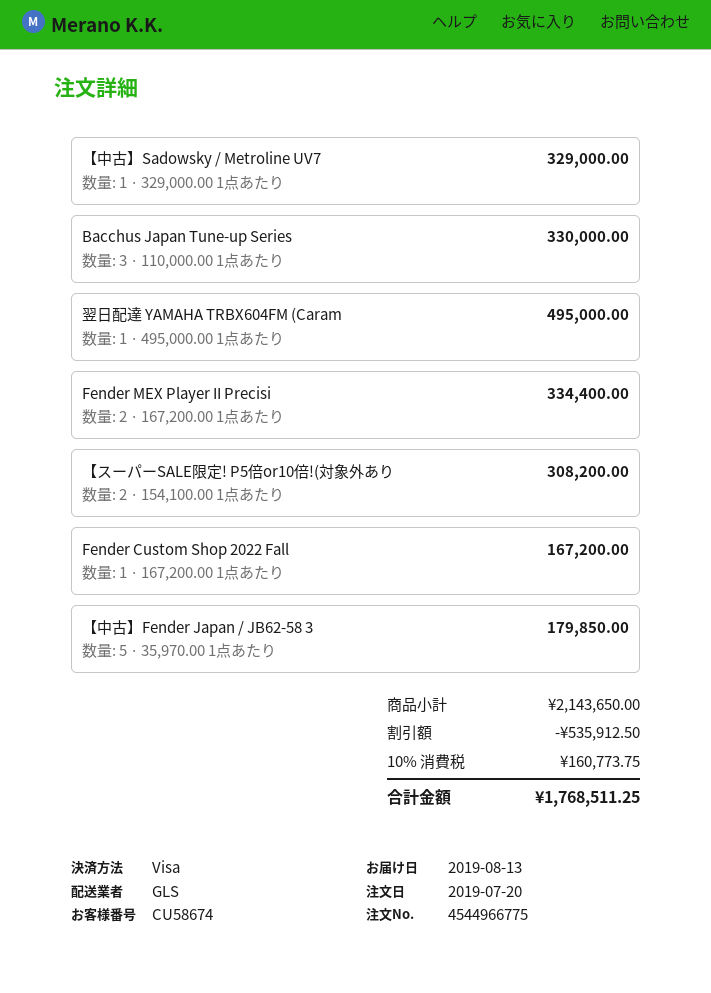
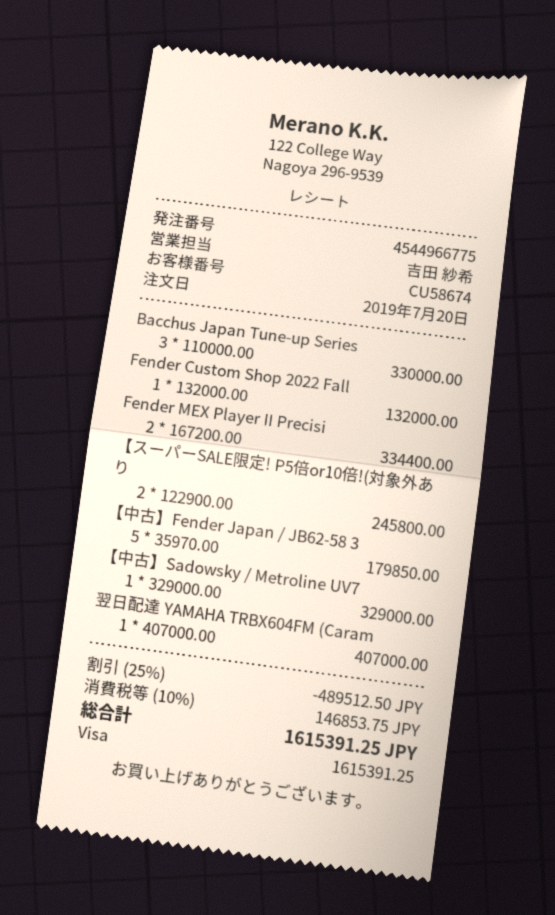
翌日配達 YAMAHA TRBX604FM (Caram: 1 x 495000.00 = 495000.00 -> 1 x 407000.00 = 407000.00
【スーパーSALE限定! P5倍or10倍!(対象外あり: 2 x 154100.00 = 308200.00 -> 2 x 122900.00 = 245800.00
Fender Custom Shop 2022 Fall: 1 x 167200.00 = 167200.00 -> 1 x 132000.00 = 132000.00
discount: 535912.50 -> 489512.50
tax: 10% = 160773.75 -> 10% = 146853.75
total: 1768511.25 -> 1615391.25

